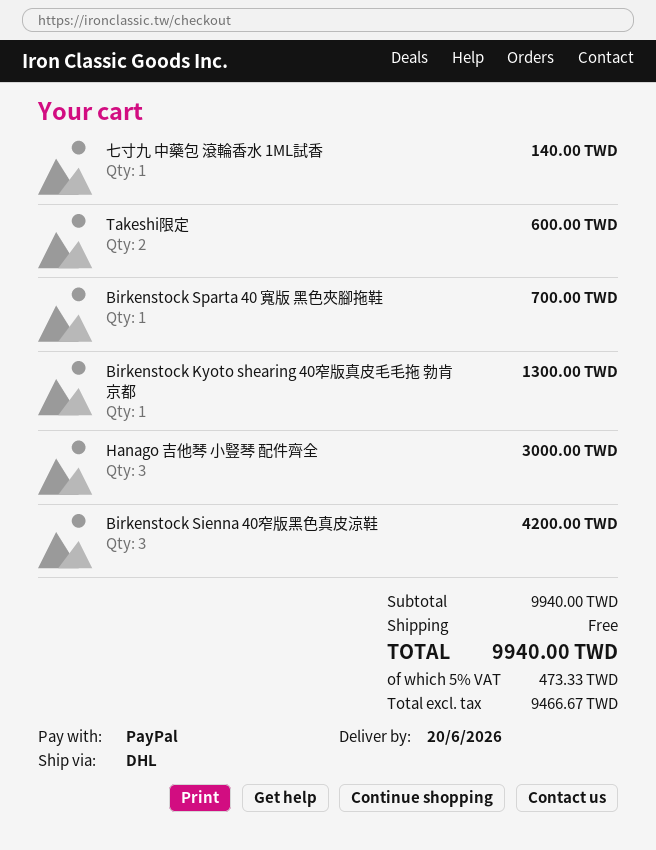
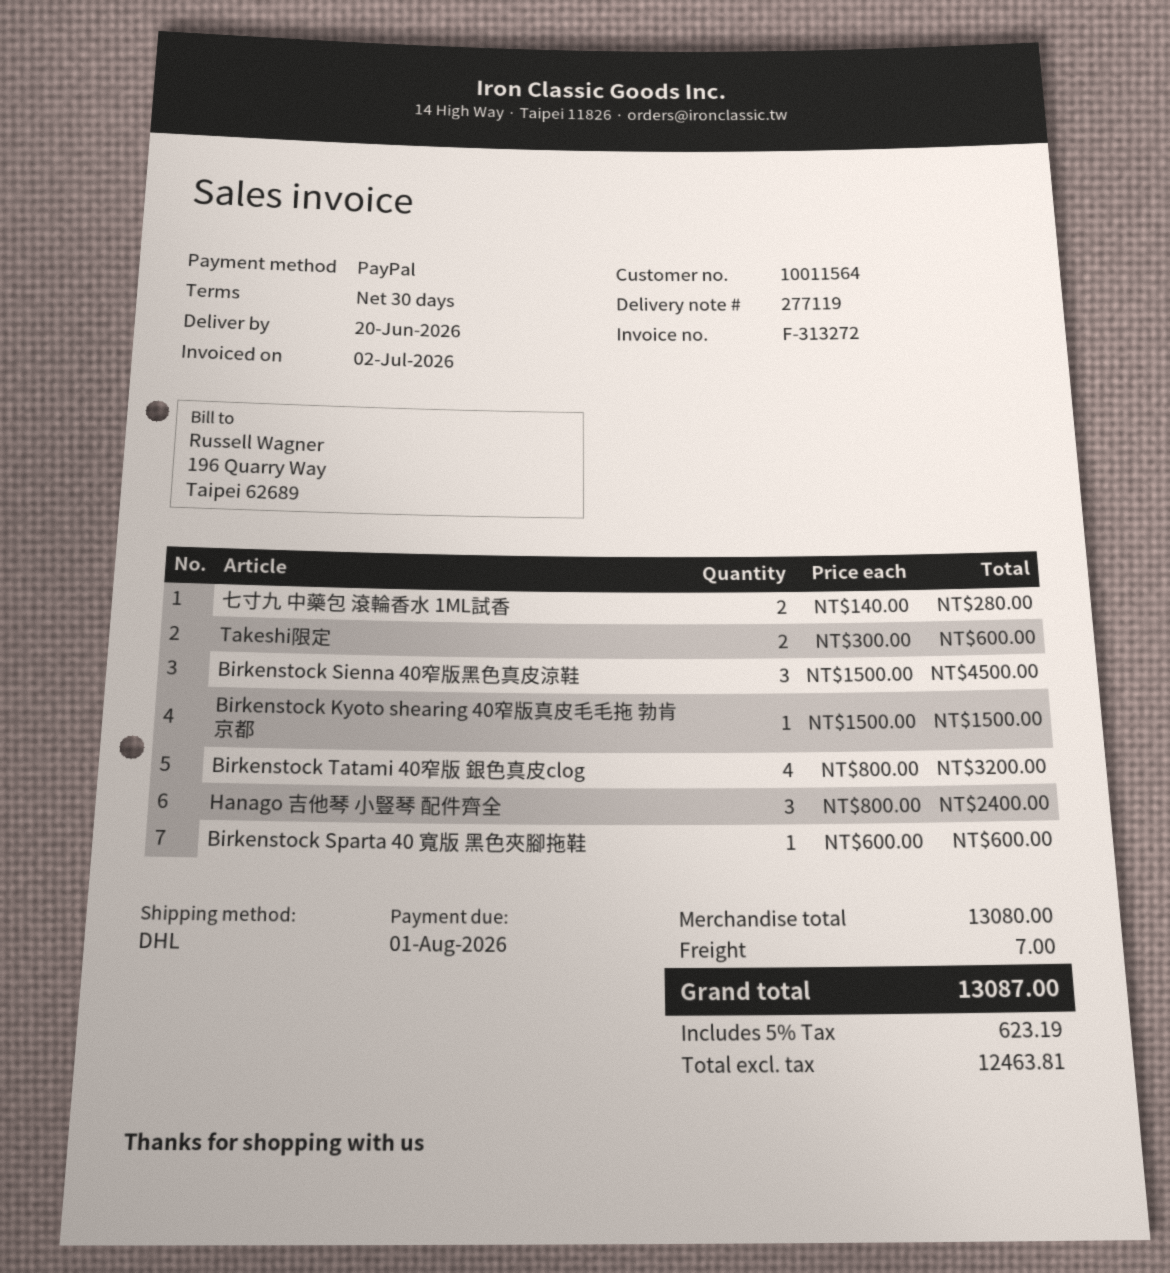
七寸九 中藥包 滾輪香水 1ML試香: 1 for 140.00 -> 2 for 280.00
Birkenstock Sparta 40 寬版 黑色夾腳拖鞋: 1 for 700.00 -> 1 for 600.00
Birkenstock Kyoto shearing 40窄版真皮毛毛拖 勃肯 京都: 1 for 1300.00 -> 1 for 1500.00
Hanago 吉他琴 小豎琴 配件齊全: 3 for 3000.00 -> 3 for 2400.00
Birkenstock Sienna 40窄版黑色真皮涼鞋: 3 for 4200.00 -> 3 for 4500.00
Birkenstock Tatami 40窄版 銀色真皮clog: none -> 4 for 3200.00
subtotal: 9940.00 -> 13080.00
shipping: 0.00 -> 7.00
net: 9466.67 -> 12463.81
tax: 5% = 473.33 -> 5% = 623.19
total: 9940.00 -> 13087.00

